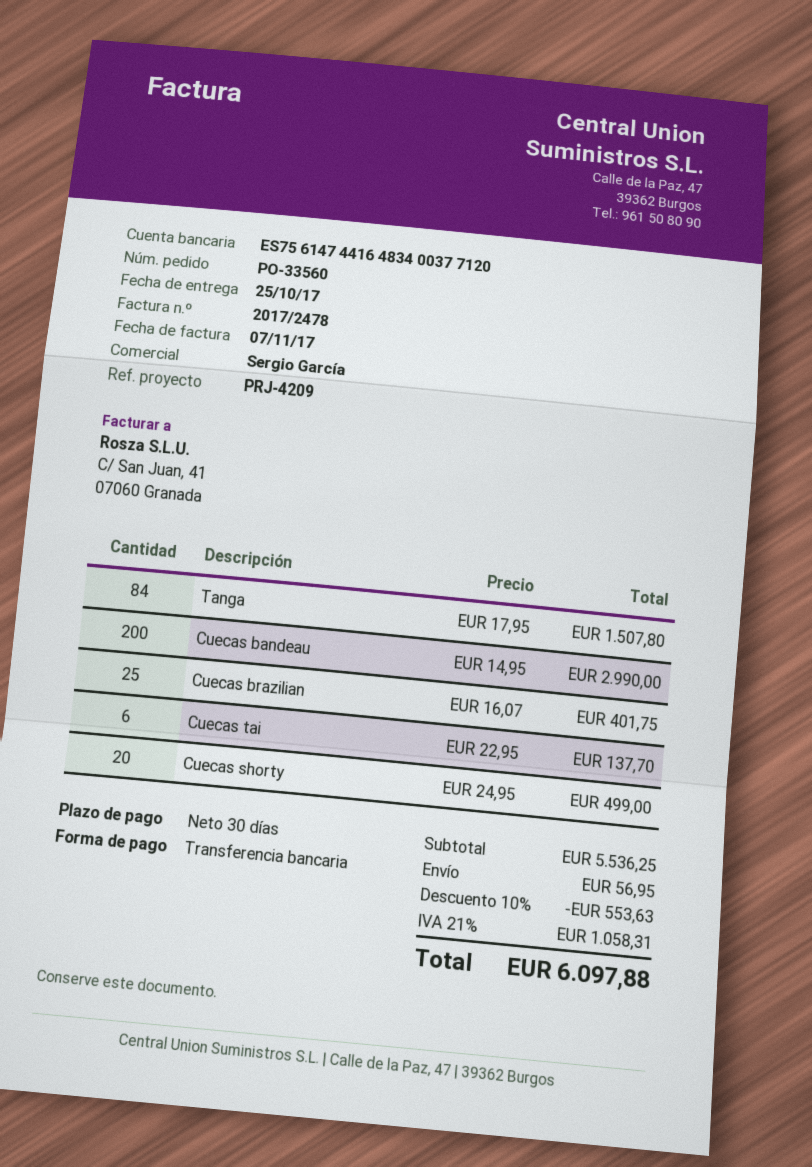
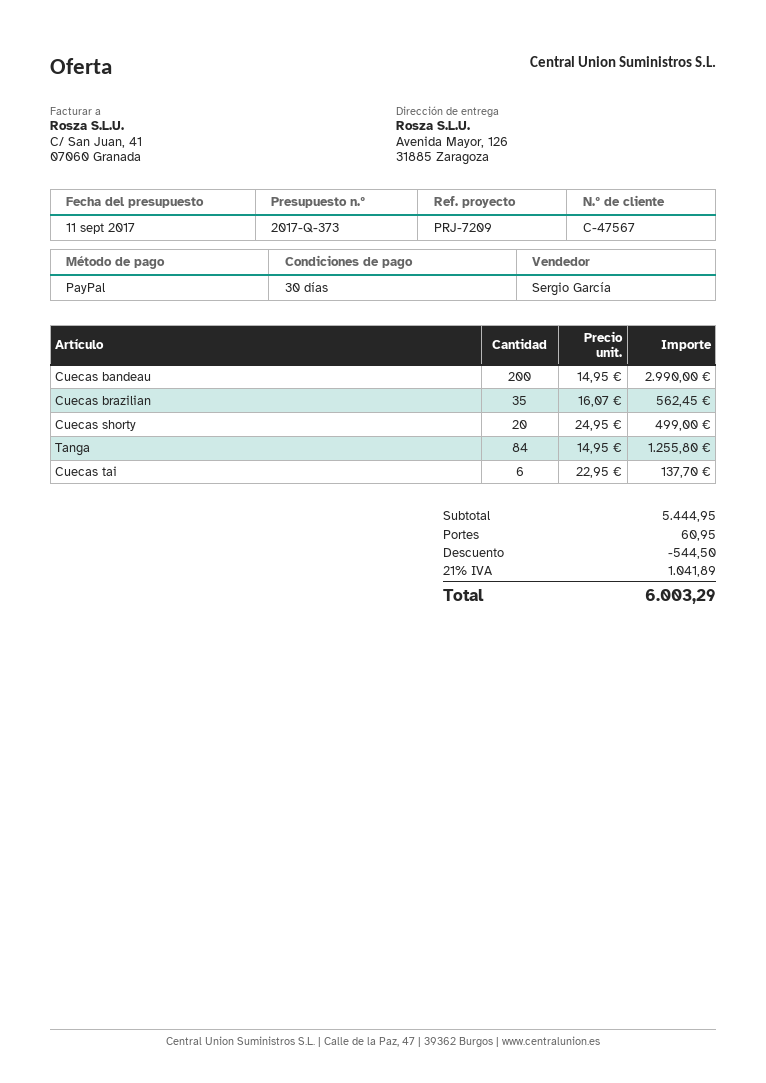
reference: PRJ-4209 -> PRJ-7209
payment method: bank transfer -> PayPal
Tanga: 84 x 17.95 = 1507.80 -> 84 x 14.95 = 1255.80
Cuecas brazilian: 25 x 16.07 = 401.75 -> 35 x 16.07 = 562.45
subtotal: 5536.25 -> 5444.95
discount: 553.63 -> 544.50
shipping: 56.95 -> 60.95
tax: 21% = 1058.31 -> 21% = 1041.89
total: 6097.88 -> 6003.29

